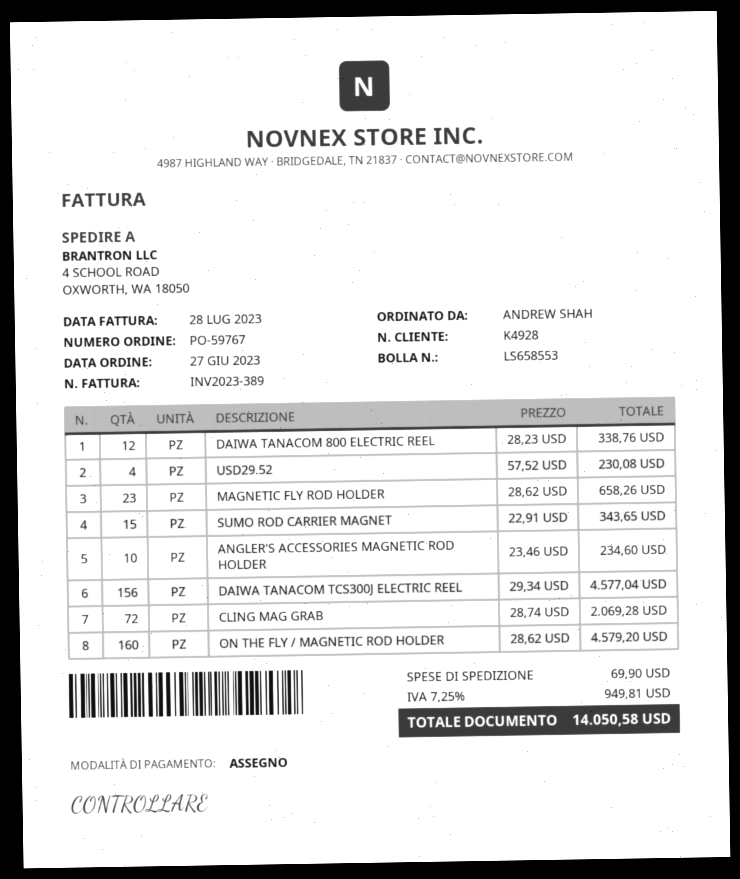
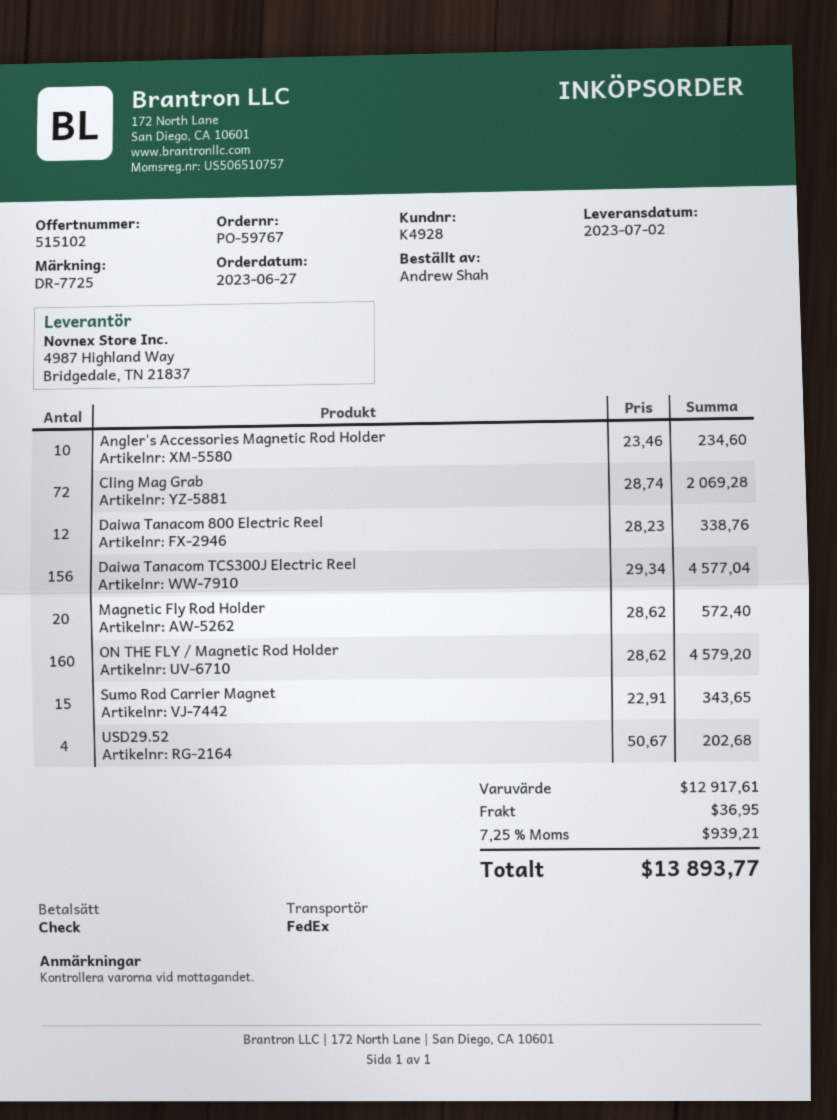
USD29.52: 4 x 57.52 = 230.08 -> 4 x 50.67 = 202.68
MAGNETIC FLY ROD HOLDER: 23 x 28.62 = 658.26 -> 20 x 28.62 = 572.40
shipping: 69.90 -> 36.95
tax: 7.25% = 949.81 -> 7.25% = 939.21
total: 14050.58 -> 13893.77

